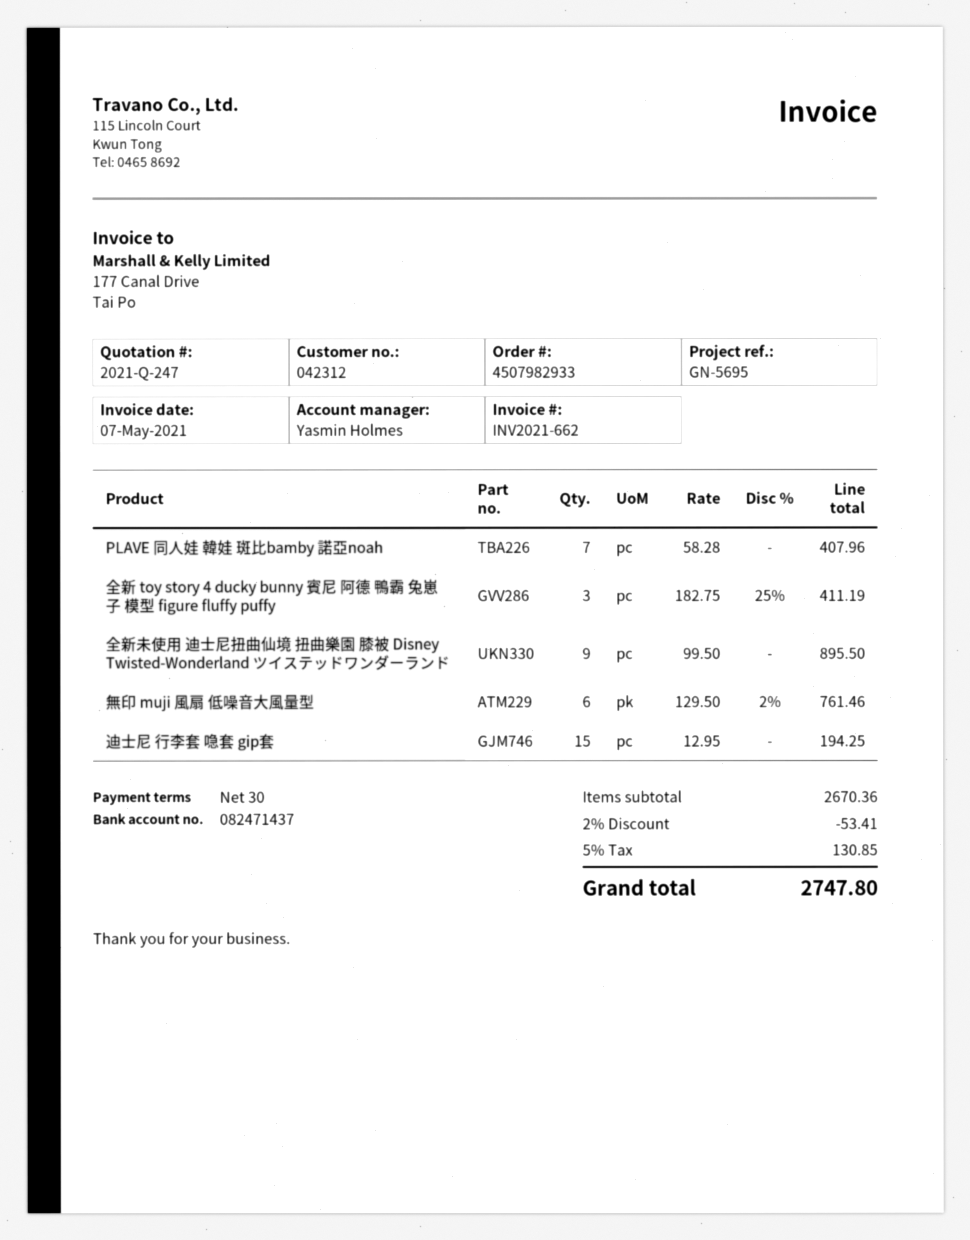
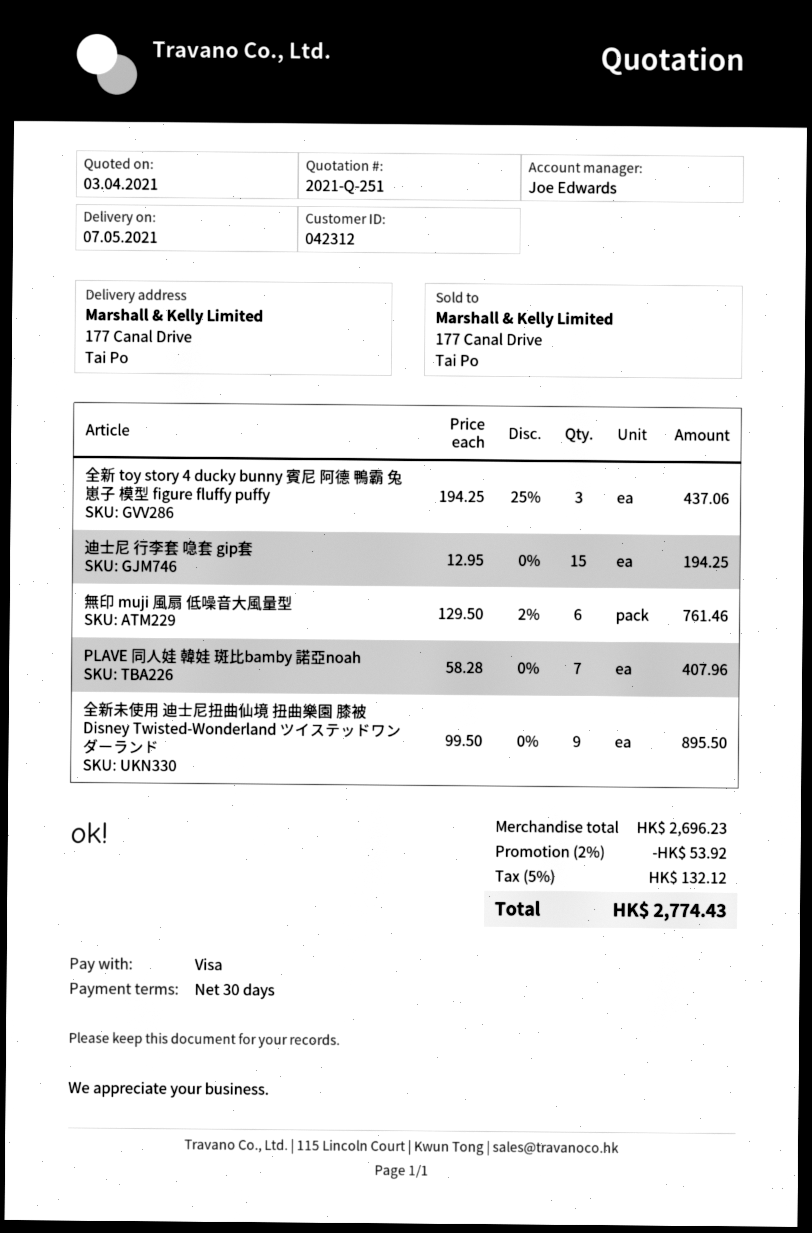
quote number: 2021-Q-247 -> 2021-Q-251
sales rep: Yasmin Holmes -> Joe Edwards
全新 toy story 4 ducky bunny 賓尼 阿德 鴨霸 兔崽子 模型 figure fluffy puffy: 3 x 182.75 - 25% = 411.19 -> 3 x 194.25 - 25% = 437.06
subtotal: 2670.36 -> 2696.23
discount: 2% = 53.41 -> 2% = 53.92
tax: 5% = 130.85 -> 5% = 132.12
total: 2747.80 -> 2774.43

